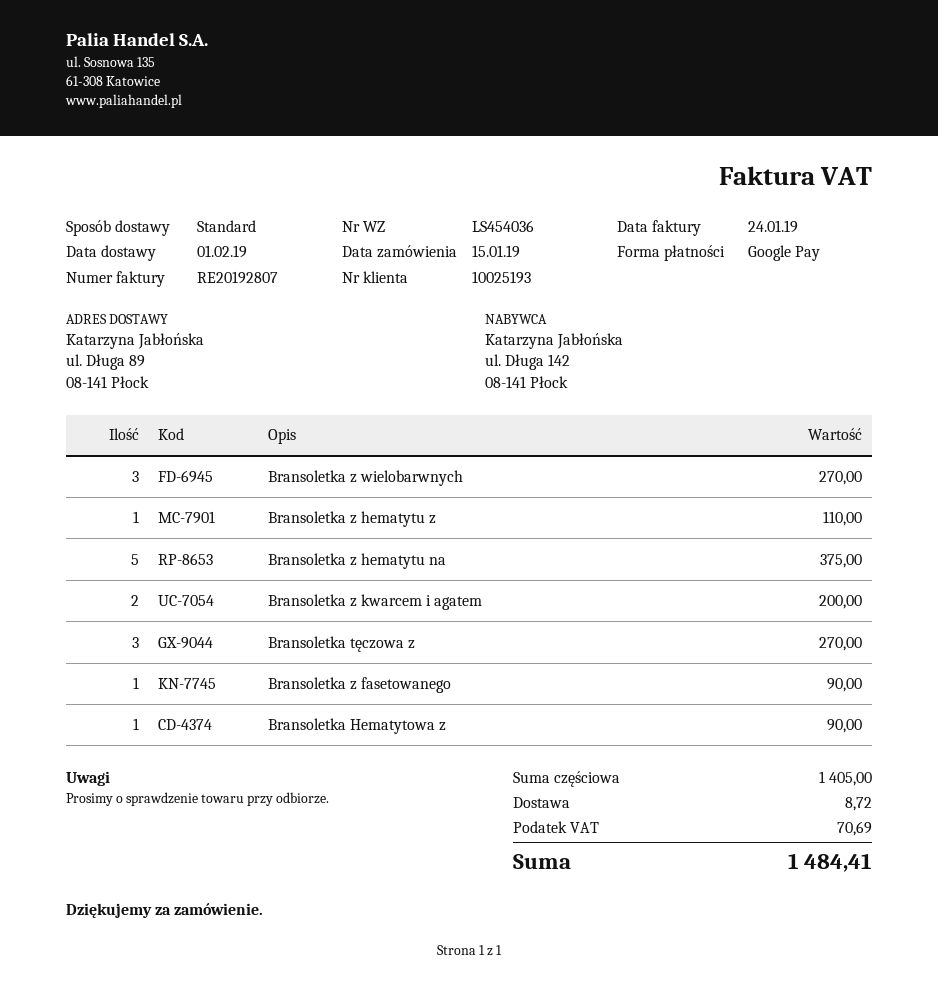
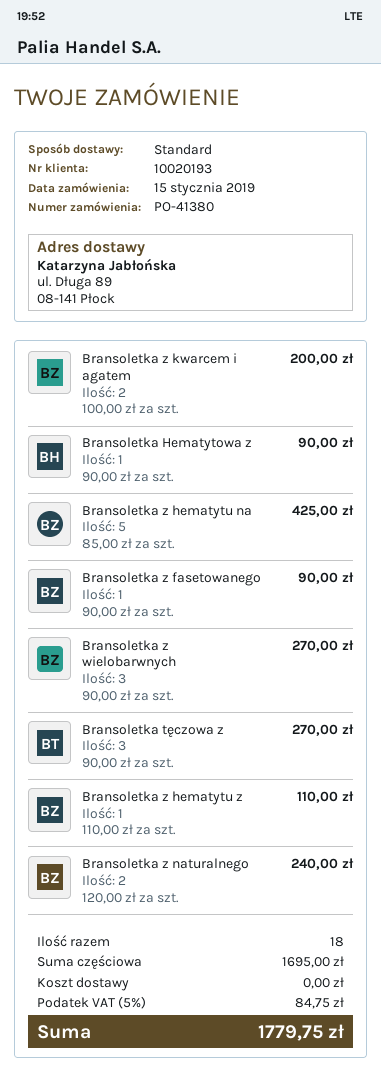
customer number: 10025193 -> 10020193
Bransoletka z hematytu na: 5 for 375.00 -> 5 for 425.00
Bransoletka z naturalnego: none -> 2 for 240.00
subtotal: 1405.00 -> 1695.00
shipping: 8.72 -> 0.00
tax: 70.69 -> 84.75
total: 1484.41 -> 1779.75

